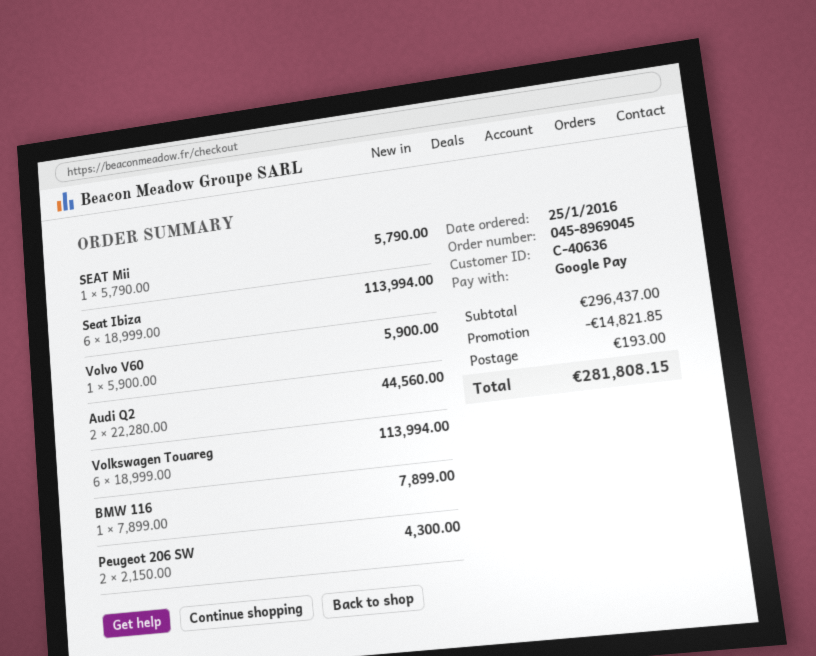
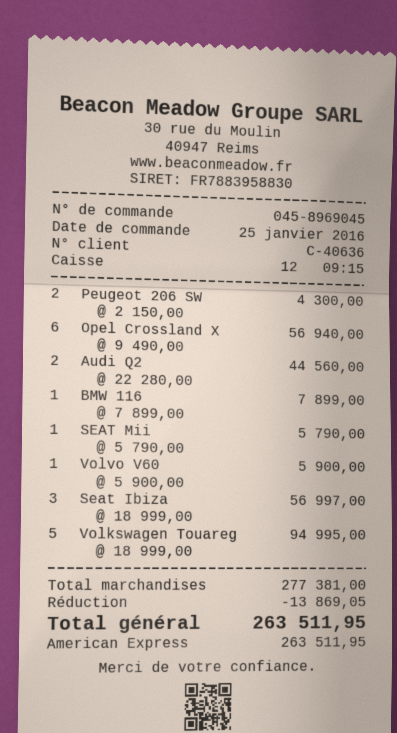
payment method: Google Pay -> American Express
Seat Ibiza: 6 x 18999.00 = 113994.00 -> 3 x 18999.00 = 56997.00
Volkswagen Touareg: 6 x 18999.00 = 113994.00 -> 5 x 18999.00 = 94995.00
Opel Crossland X: none -> 6 x 9490.00 = 56940.00
subtotal: 296437.00 -> 277381.00
discount: 14821.85 -> 13869.05
shipping: 193.00 -> none
total: 281808.15 -> 263511.95

